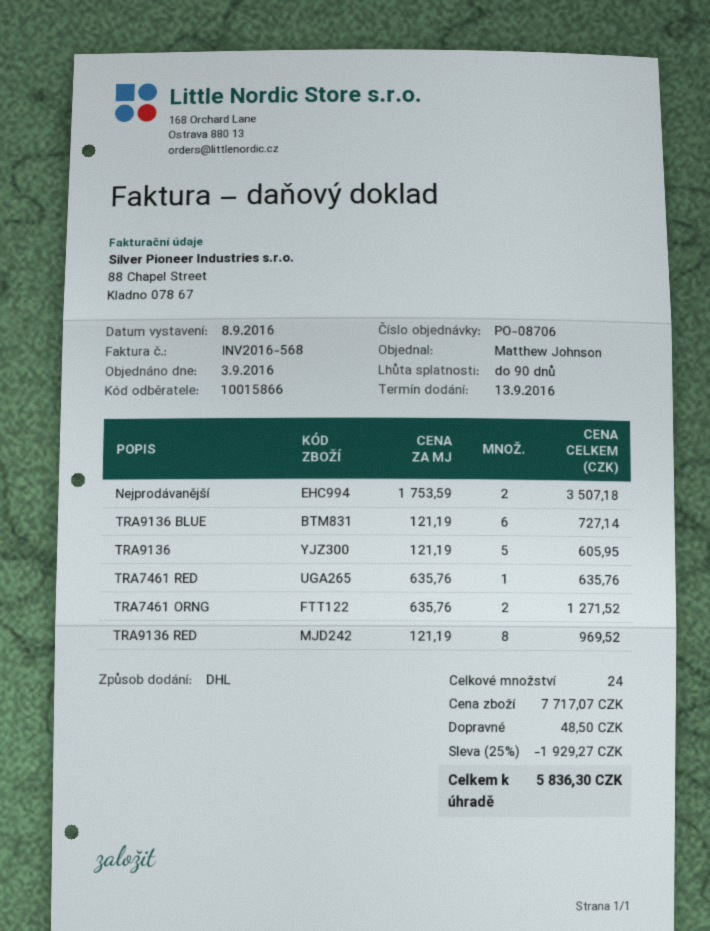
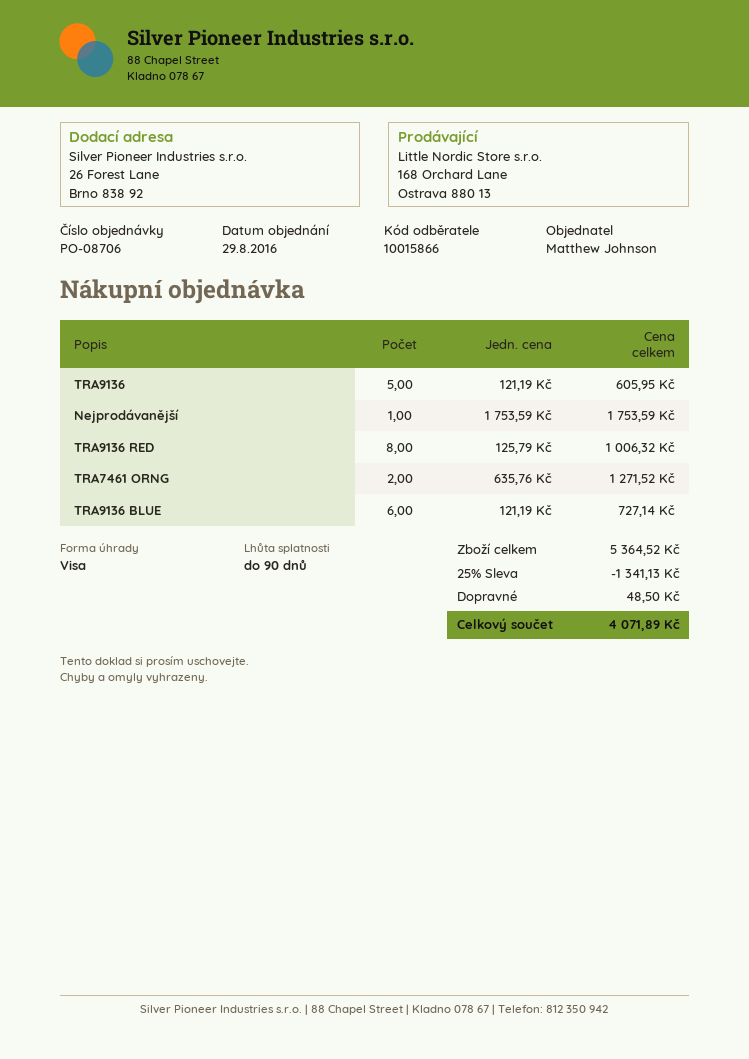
order date: 2016-09-03 -> 2016-08-29
Nejprodávanější: 2 x 1753.59 = 3507.18 -> 1 x 1753.59 = 1753.59
TRA7461 RED: 1 x 635.76 = 635.76 -> none
TRA9136 RED: 8 x 121.19 = 969.52 -> 8 x 125.79 = 1006.32
subtotal: 7717.07 -> 5364.52
discount: 25% = 1929.27 -> 25% = 1341.13
total: 5836.30 -> 4071.89

